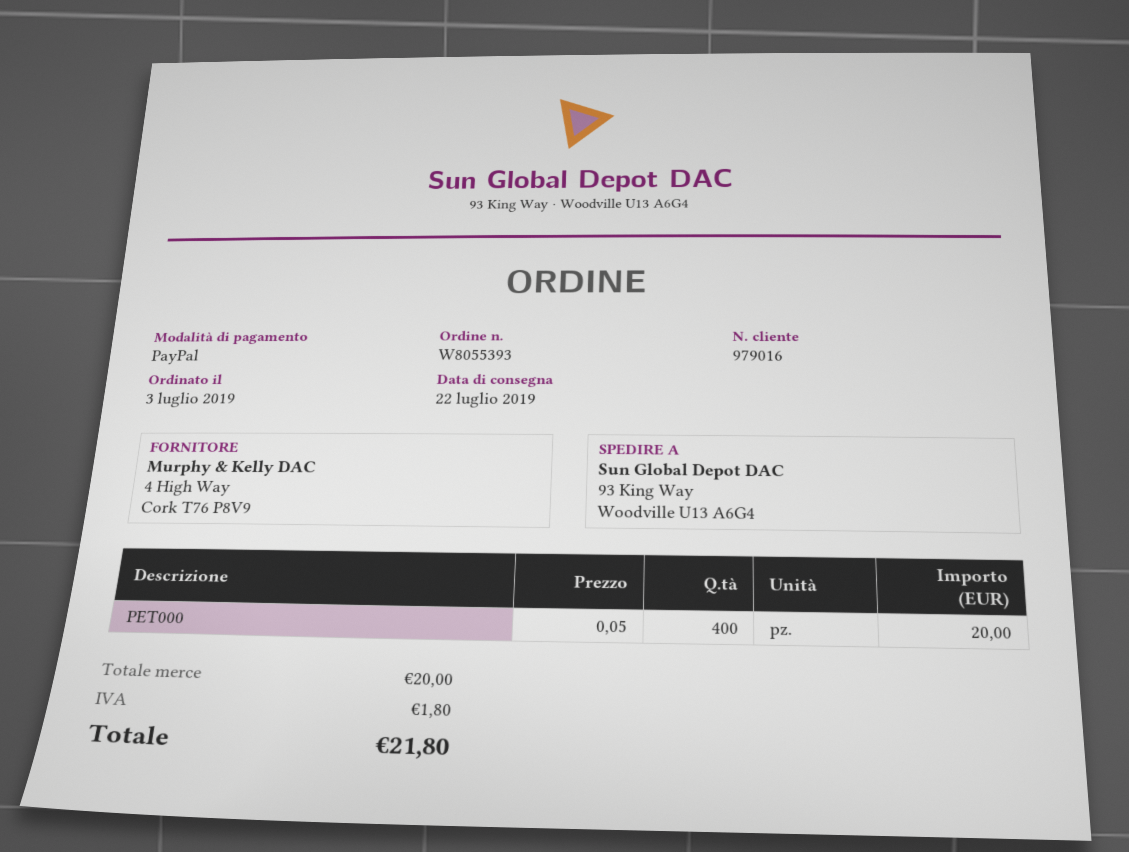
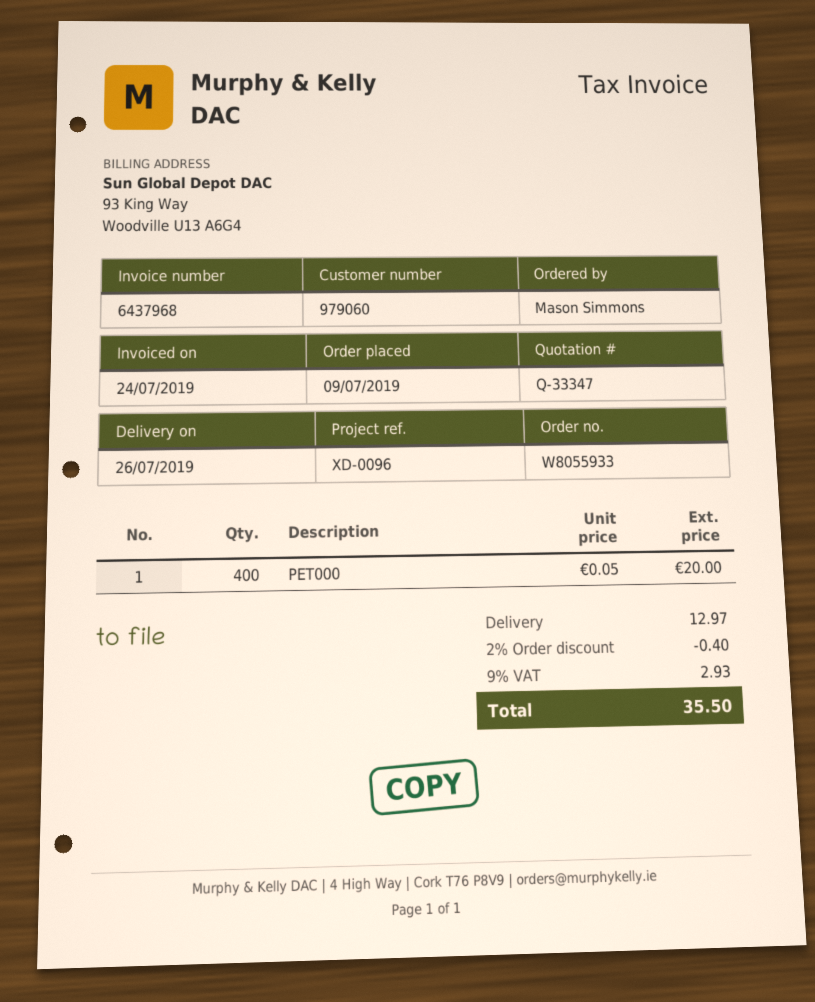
order number: W8055393 -> W8055933
order date: 2019-07-03 -> 2019-07-09
delivery date: 2019-07-22 -> 2019-07-26
customer number: 979016 -> 979060
discount: none -> 2% = 0.40
shipping: none -> 12.97
tax: 1.80 -> 2.93
total: 21.80 -> 35.50

